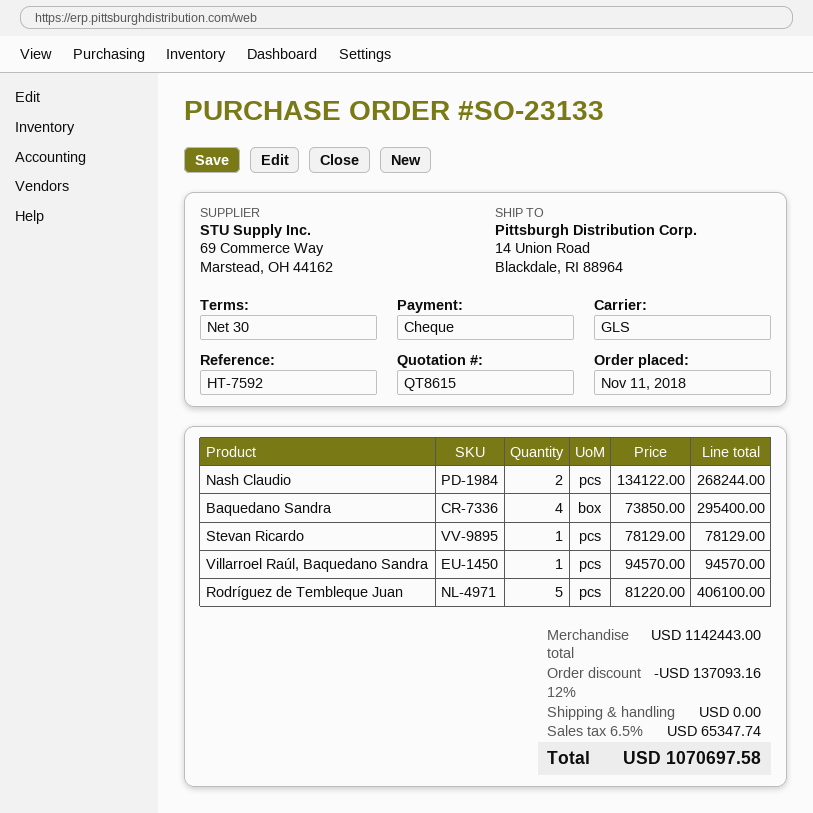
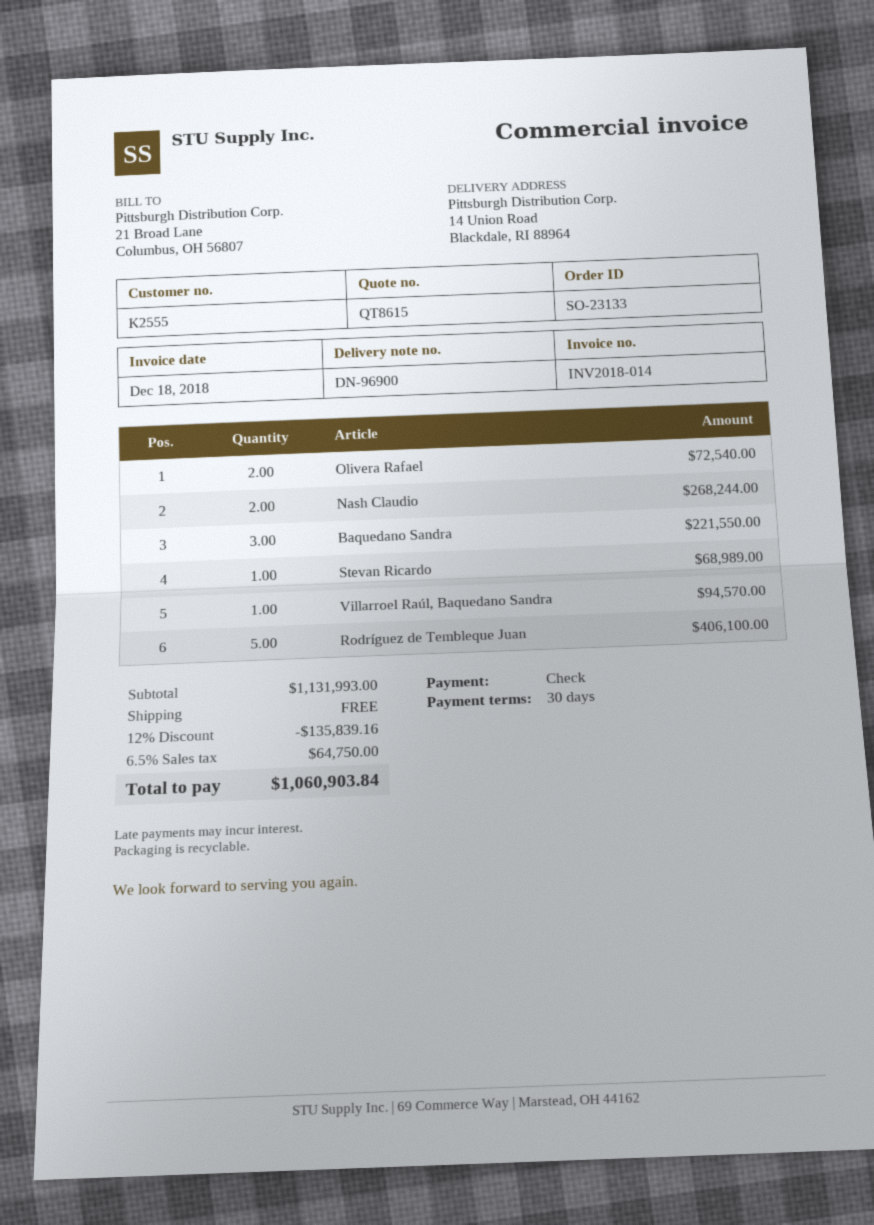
Baquedano Sandra: 4 for 295400.00 -> 3 for 221550.00
Stevan Ricardo: 1 for 78129.00 -> 1 for 68989.00
Olivera Rafael: none -> 2 for 72540.00
subtotal: 1142443.00 -> 1131993.00
discount: 12% = 137093.16 -> 12% = 135839.16
tax: 6.5% = 65347.74 -> 6.5% = 64750.00
total: 1070697.58 -> 1060903.84

